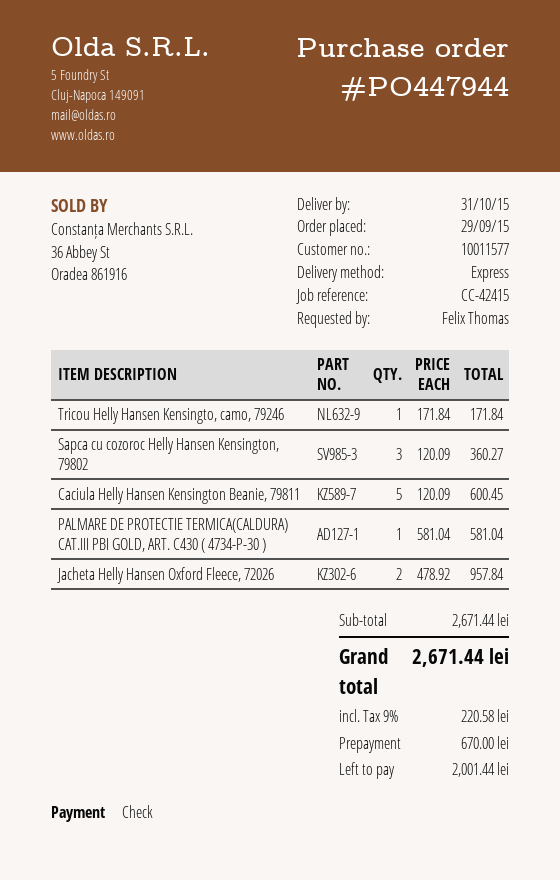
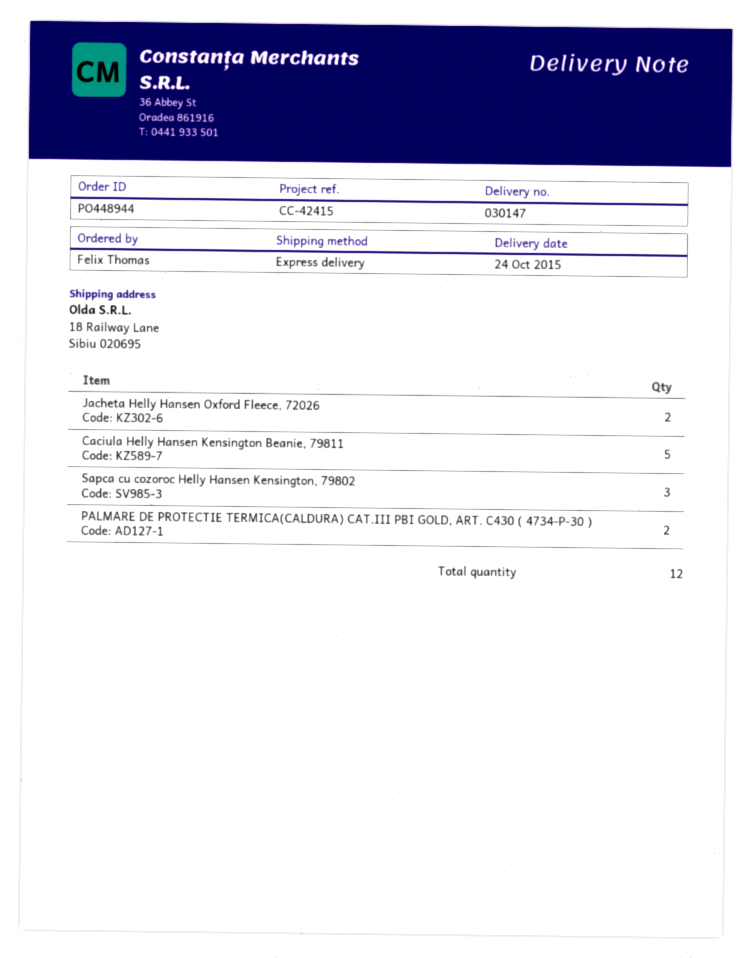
order number: PO447944 -> PO448944
delivery date: 2015-10-31 -> 2015-10-24
Tricou Helly Hansen Kensingto, camo, 79246: 1 -> none
PALMARE DE PROTECTIE TERMICA(CALDURA) CAT.III PBI GOLD, ART. C430 ( 4734-P-30 ): 1 -> 2

